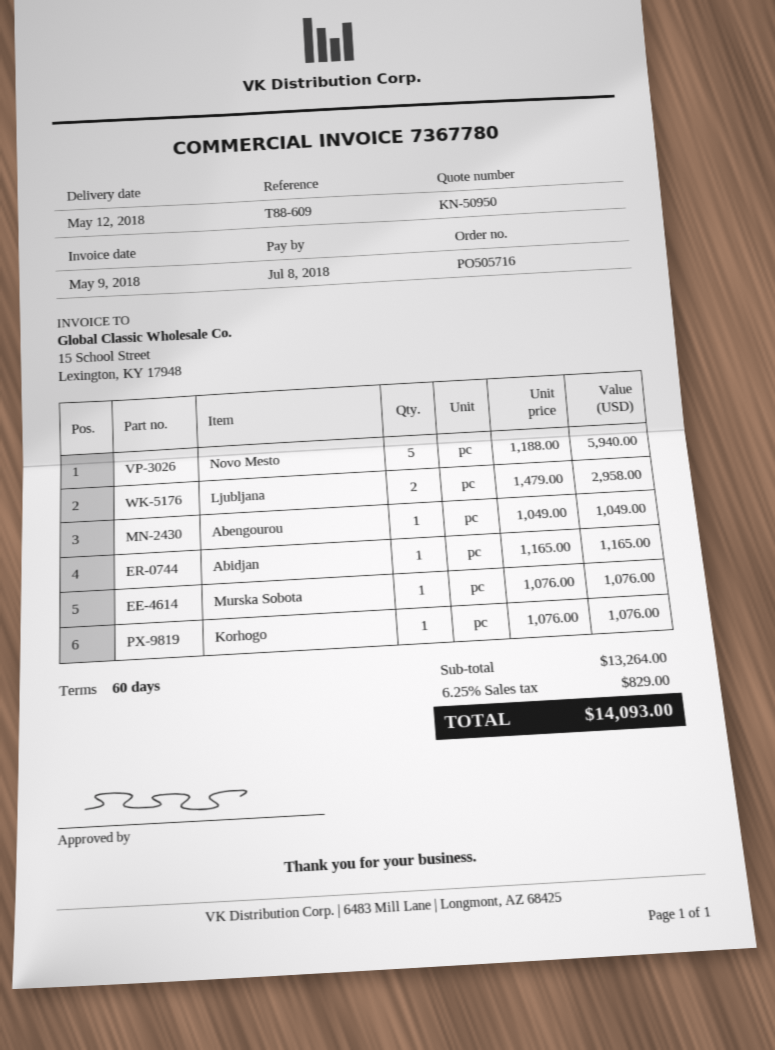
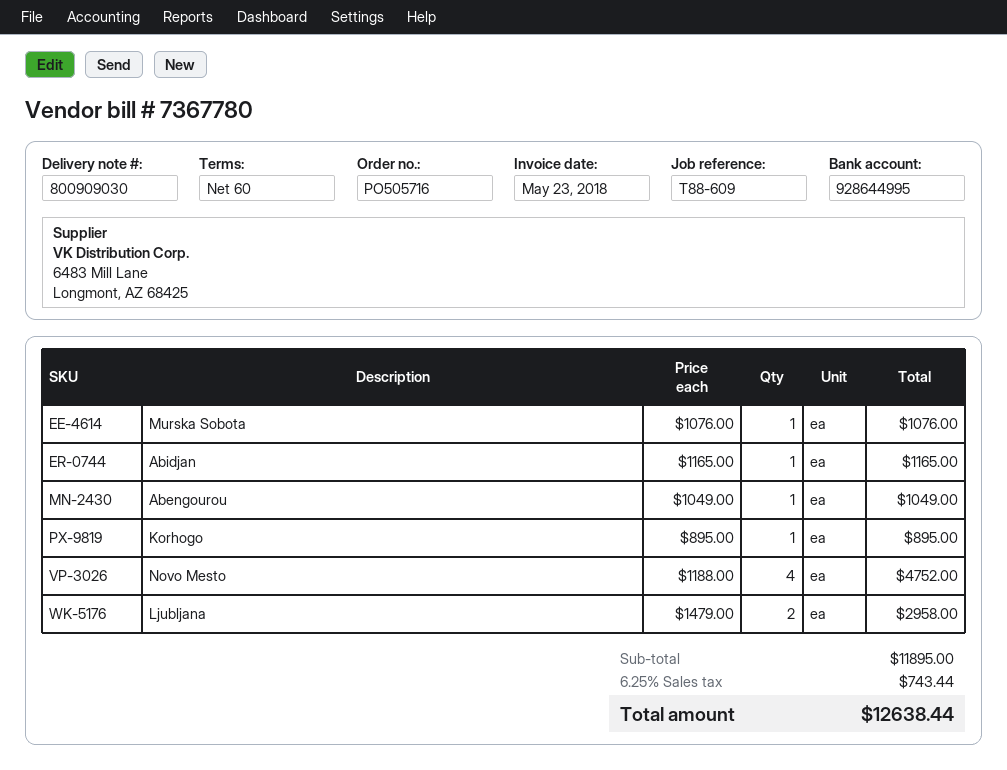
invoice date: 2018-05-09 -> 2018-05-23
Novo Mesto: 5 x 1188.00 = 5940.00 -> 4 x 1188.00 = 4752.00
Korhogo: 1 x 1076.00 = 1076.00 -> 1 x 895.00 = 895.00
subtotal: 13264.00 -> 11895.00
tax: 6.25% = 829.00 -> 6.25% = 743.44
total: 14093.00 -> 12638.44

